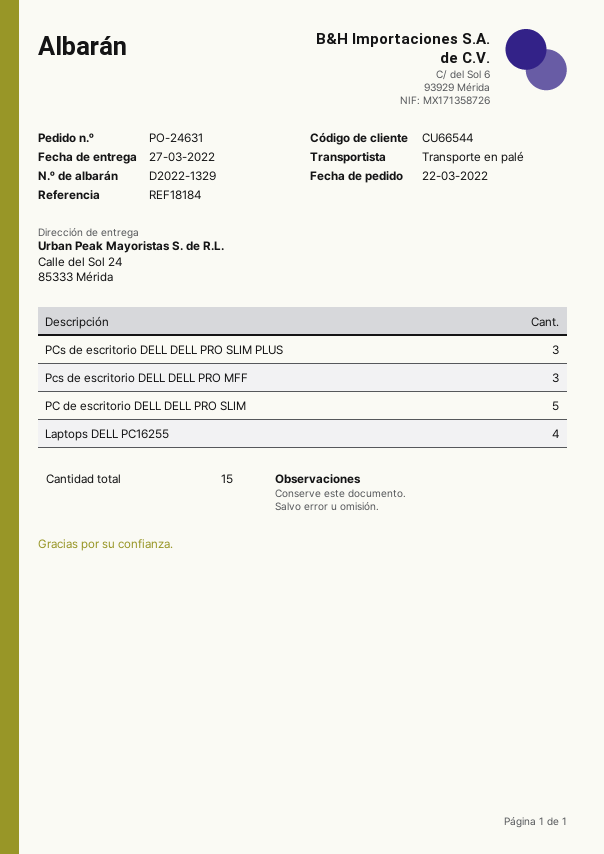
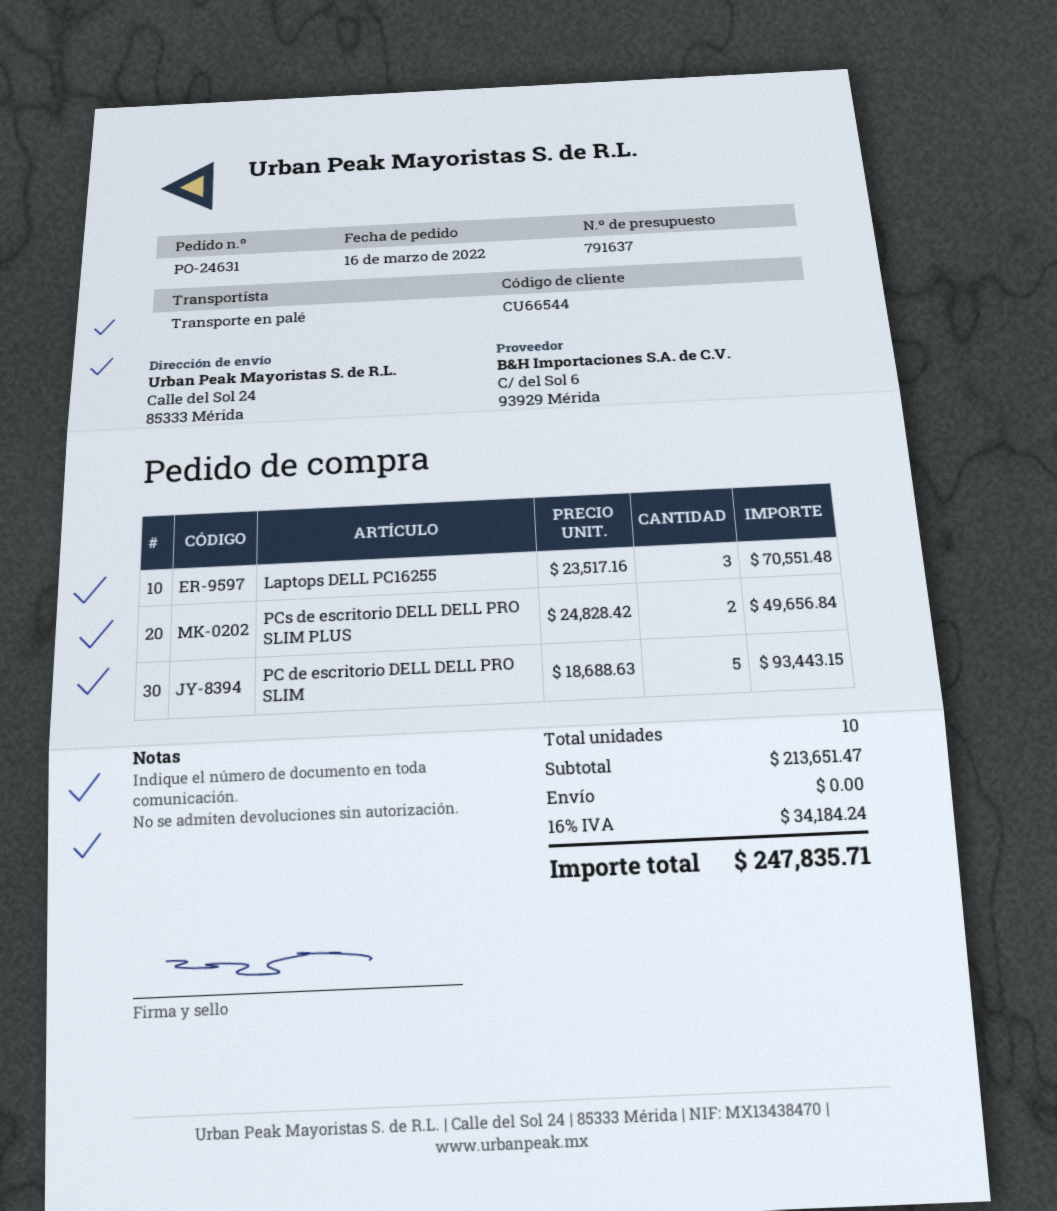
order date: 2022-03-22 -> 2022-03-16
PCs de escritorio DELL DELL PRO SLIM PLUS: 3 -> 2
Pcs de escritorio DELL DELL PRO MFF: 3 -> none
Laptops DELL PC16255: 4 -> 3
total quantity: 15 -> 10

